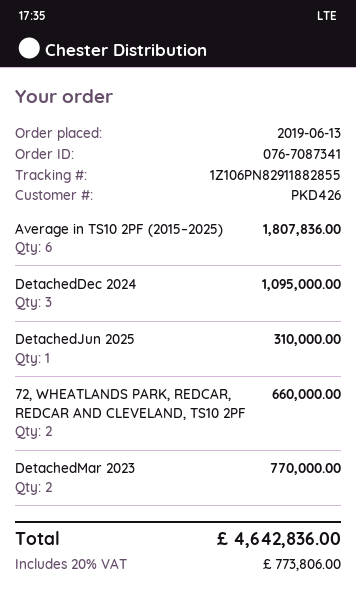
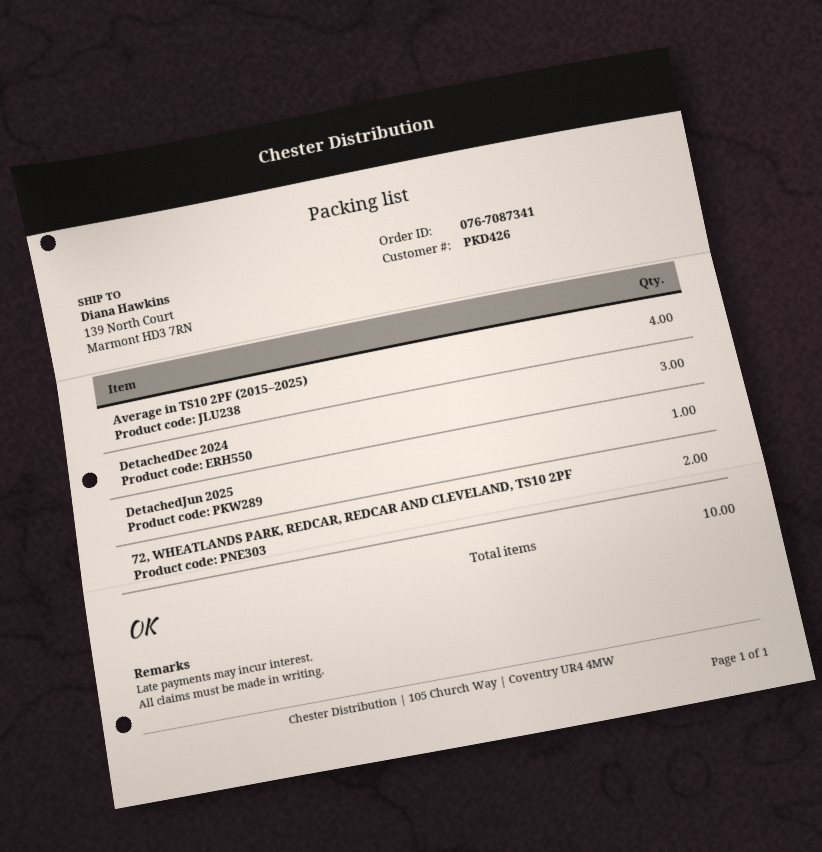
Average in TS10 2PF (2015–2025): 6 -> 4
DetachedMar 2023: 2 -> none

